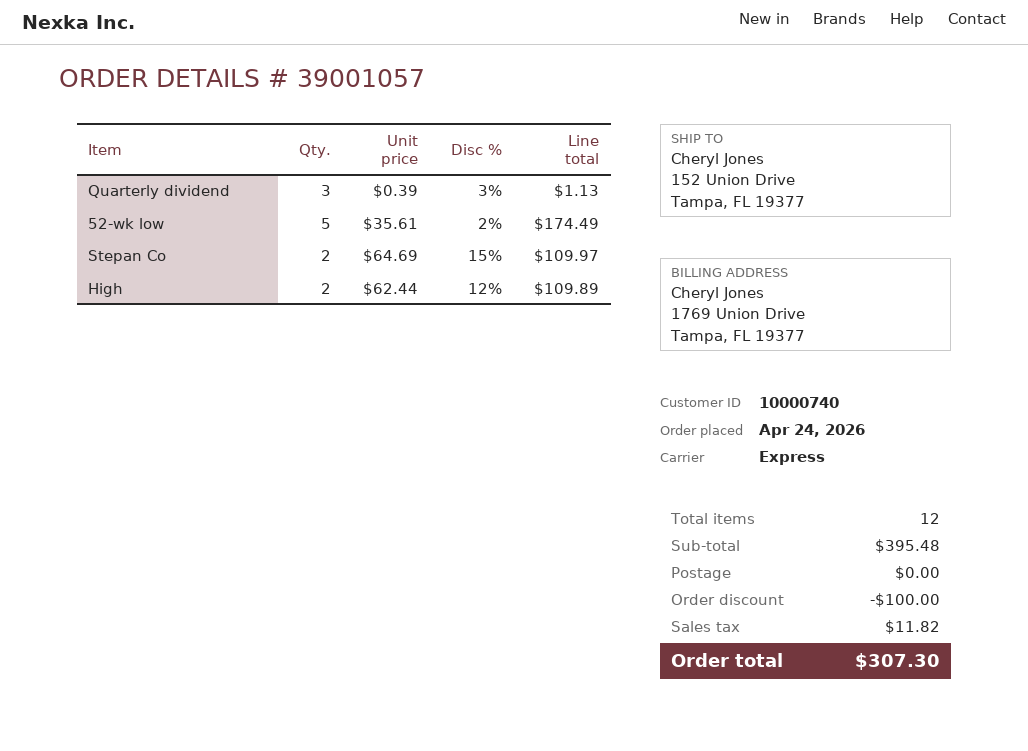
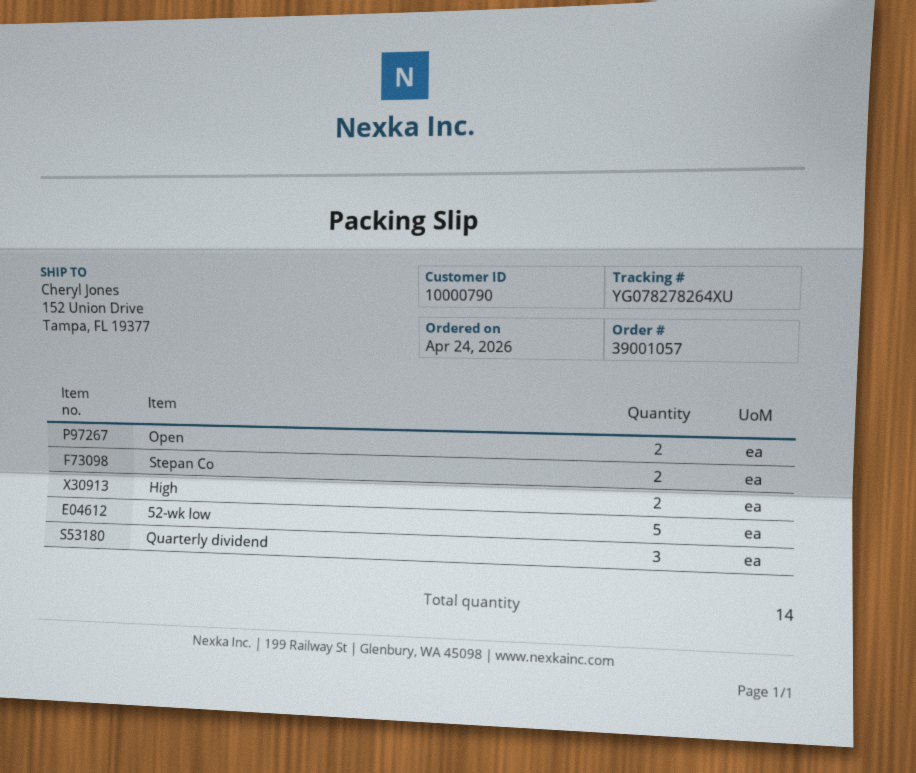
customer number: 10000740 -> 10000790
Open: none -> 2
total quantity: 12 -> 14

